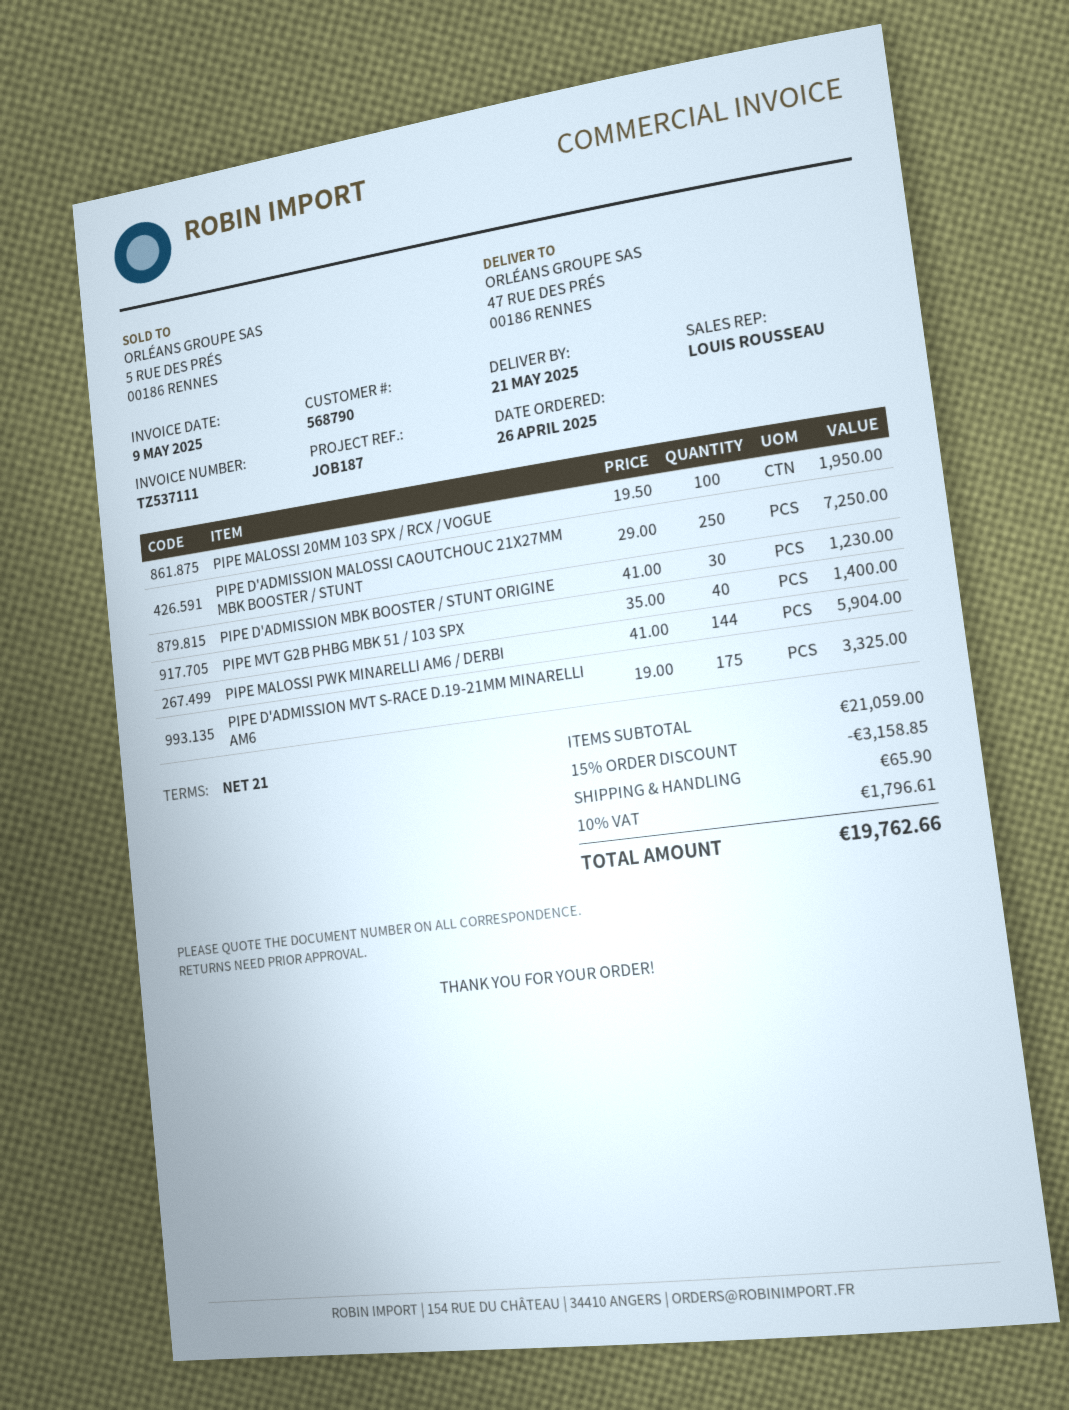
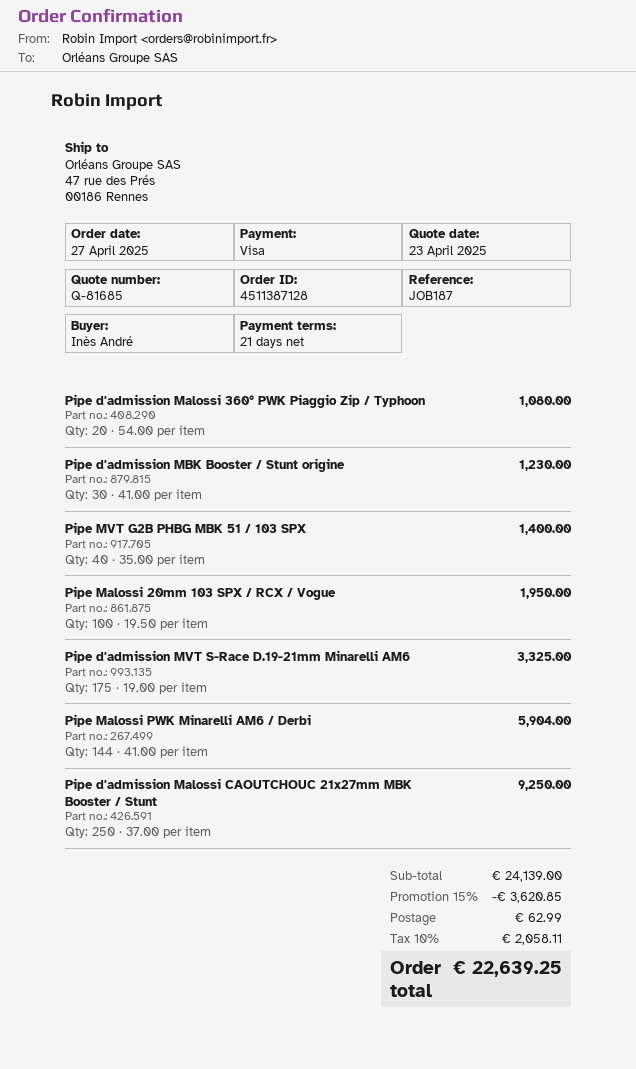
order date: 2025-04-26 -> 2025-04-27
PIPE D'ADMISSION MALOSSI CAOUTCHOUC 21X27MM MBK BOOSTER / STUNT: 250 x 29.00 = 7250.00 -> 250 x 37.00 = 9250.00
Pipe d'admission Malossi 360° PWK Piaggio Zip / Typhoon: none -> 20 x 54.00 = 1080.00
subtotal: 21059.00 -> 24139.00
discount: 15% = 3158.85 -> 15% = 3620.85
shipping: 65.90 -> 62.99
tax: 10% = 1796.61 -> 10% = 2058.11
total: 19762.66 -> 22639.25

